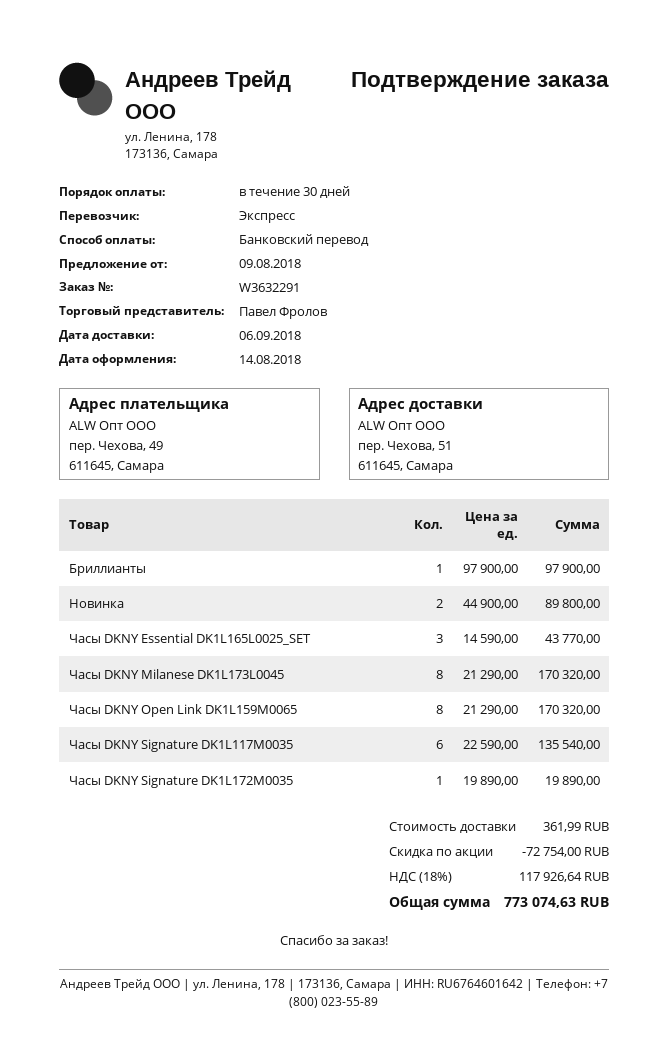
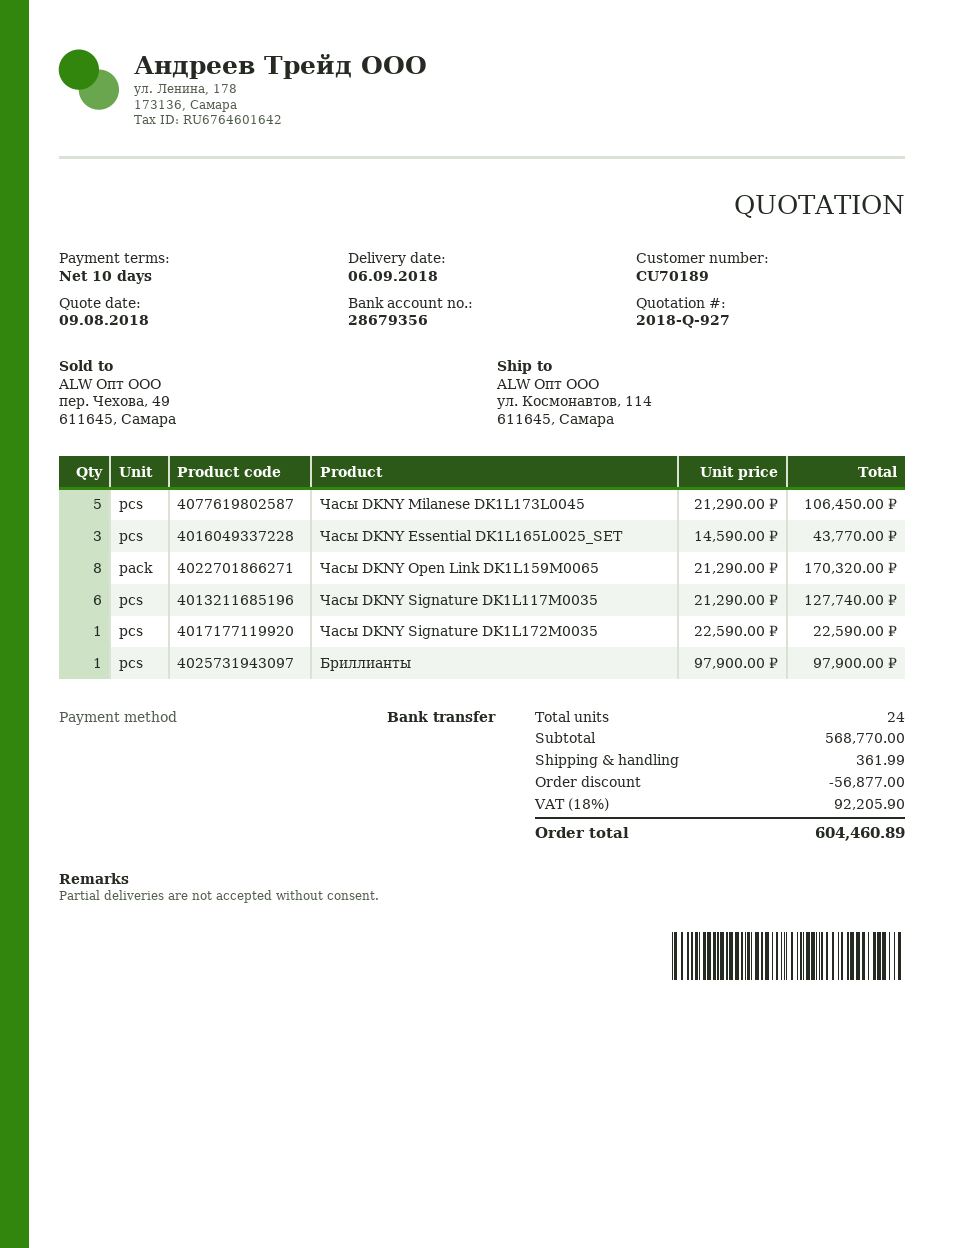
payment terms: 30 days -> 10 days
ship to: пер. Чехова, 51, 611645, Самара -> ул. Космонавтов, 114, 611645, Самара
Новинка: 2 x 44900.00 = 89800.00 -> none
Часы DKNY Milanese DK1L173L0045: 8 x 21290.00 = 170320.00 -> 5 x 21290.00 = 106450.00
Часы DKNY Signature DK1L117M0035: 6 x 22590.00 = 135540.00 -> 6 x 21290.00 = 127740.00
Часы DKNY Signature DK1L172M0035: 1 x 19890.00 = 19890.00 -> 1 x 22590.00 = 22590.00
discount: 72754.00 -> 56877.00
tax: 18% = 117926.64 -> 18% = 92205.90
total: 773074.63 -> 604460.89

